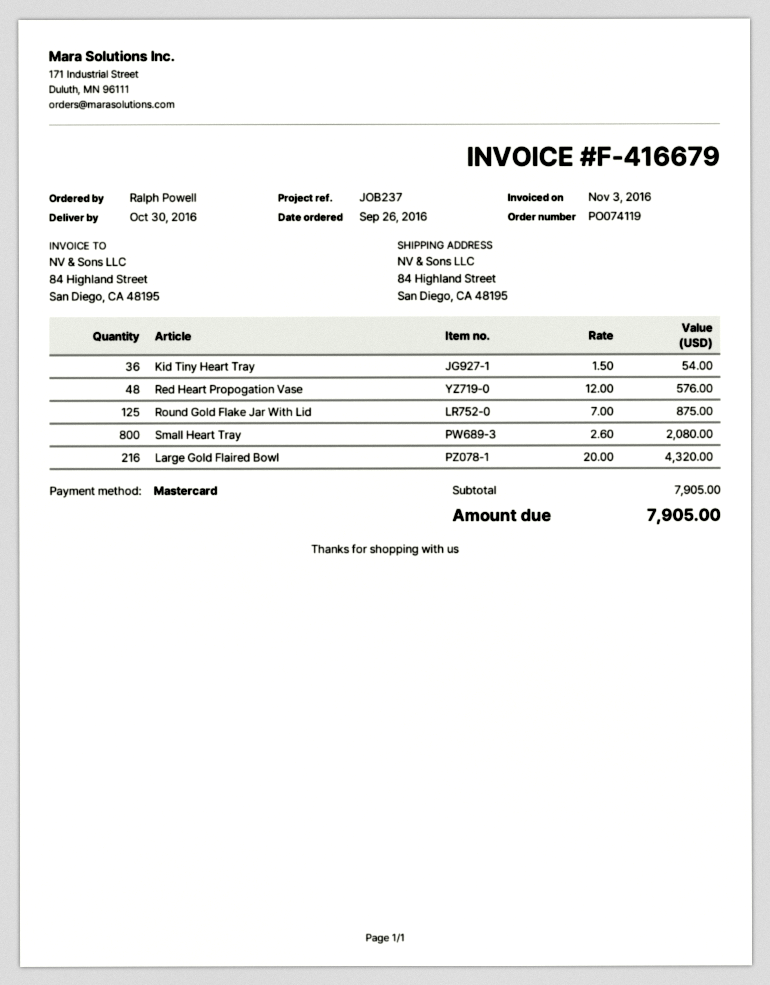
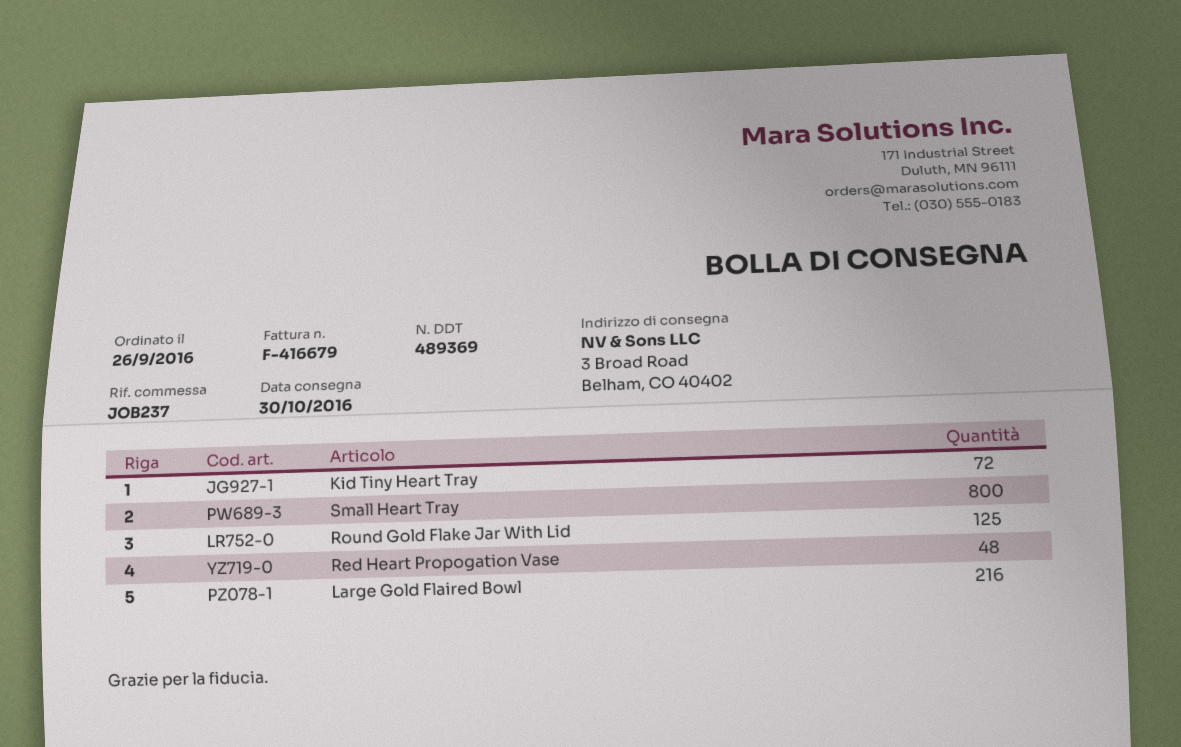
ship to: 84 Highland Street, San Diego, CA 48195 -> 3 Broad Road, Belham, CO 40402
Kid Tiny Heart Tray: 36 -> 72

